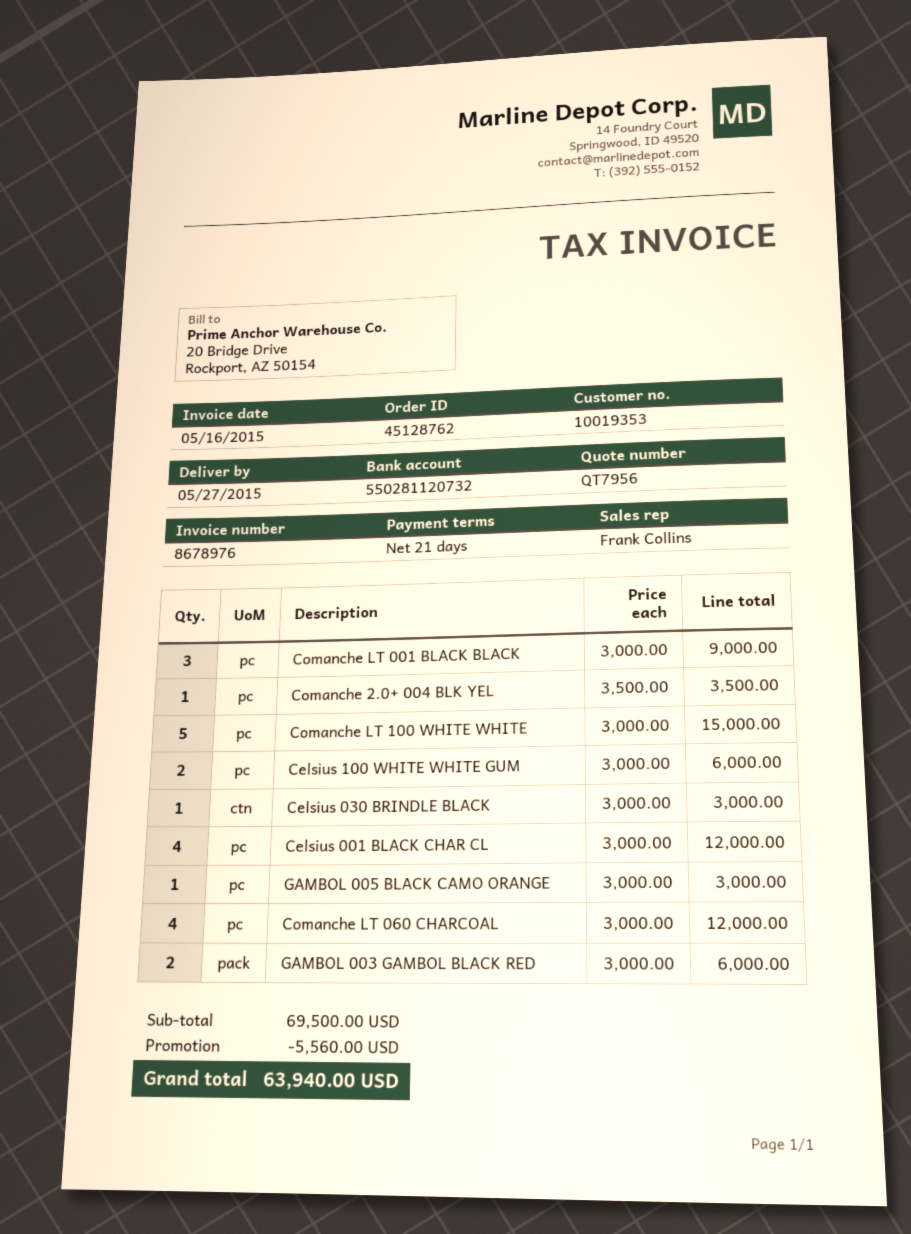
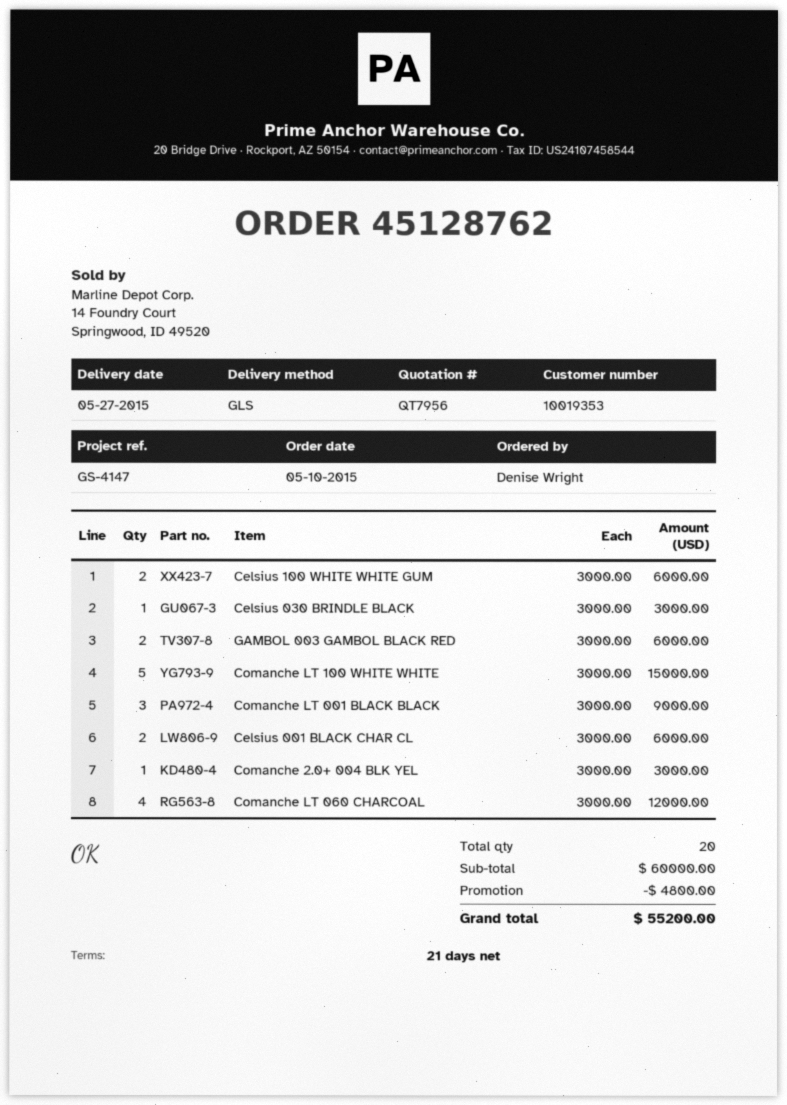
Comanche 2.0+ 004 BLK YEL: 1 x 3500.00 = 3500.00 -> 1 x 3000.00 = 3000.00
Celsius 001 BLACK CHAR CL: 4 x 3000.00 = 12000.00 -> 2 x 3000.00 = 6000.00
GAMBOL 005 BLACK CAMO ORANGE: 1 x 3000.00 = 3000.00 -> none
subtotal: 69500.00 -> 60000.00
discount: 5560.00 -> 4800.00
total: 63940.00 -> 55200.00

